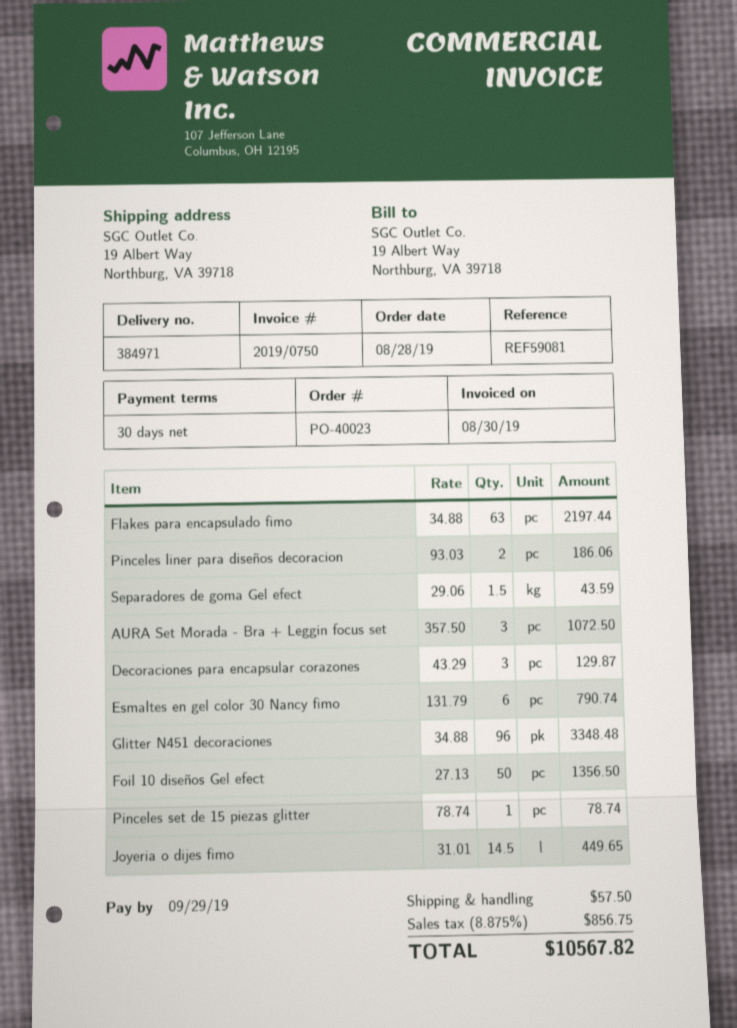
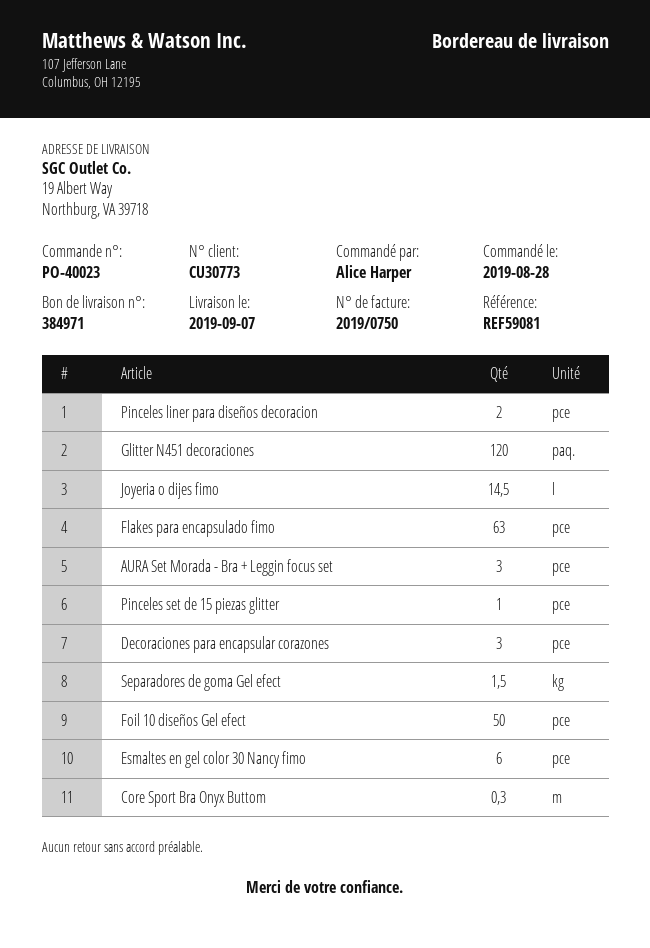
Glitter N451 decoraciones: 96 -> 120
Core Sport Bra Onyx Buttom: none -> 0.3

